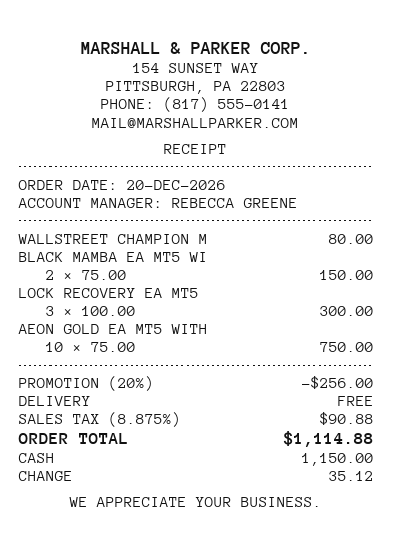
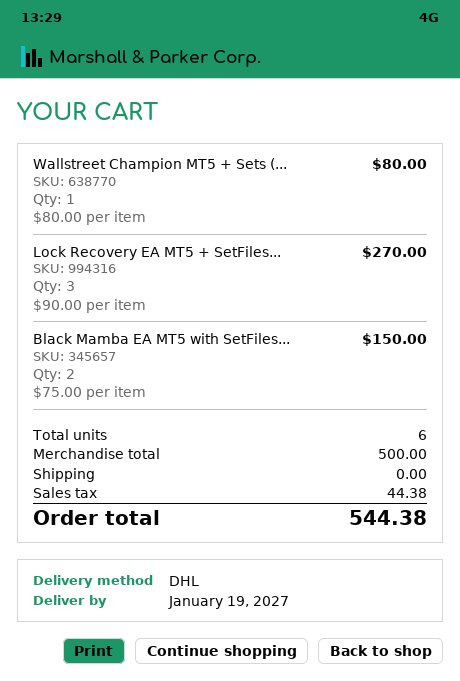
LOCK RECOVERY EA MT5: 3 x 100.00 = 300.00 -> 3 x 90.00 = 270.00
AEON GOLD EA MT5 WITH: 10 x 75.00 = 750.00 -> none
discount: 20% = 256.00 -> none
tax: 90.88 -> 44.38
total: 1114.88 -> 544.38

